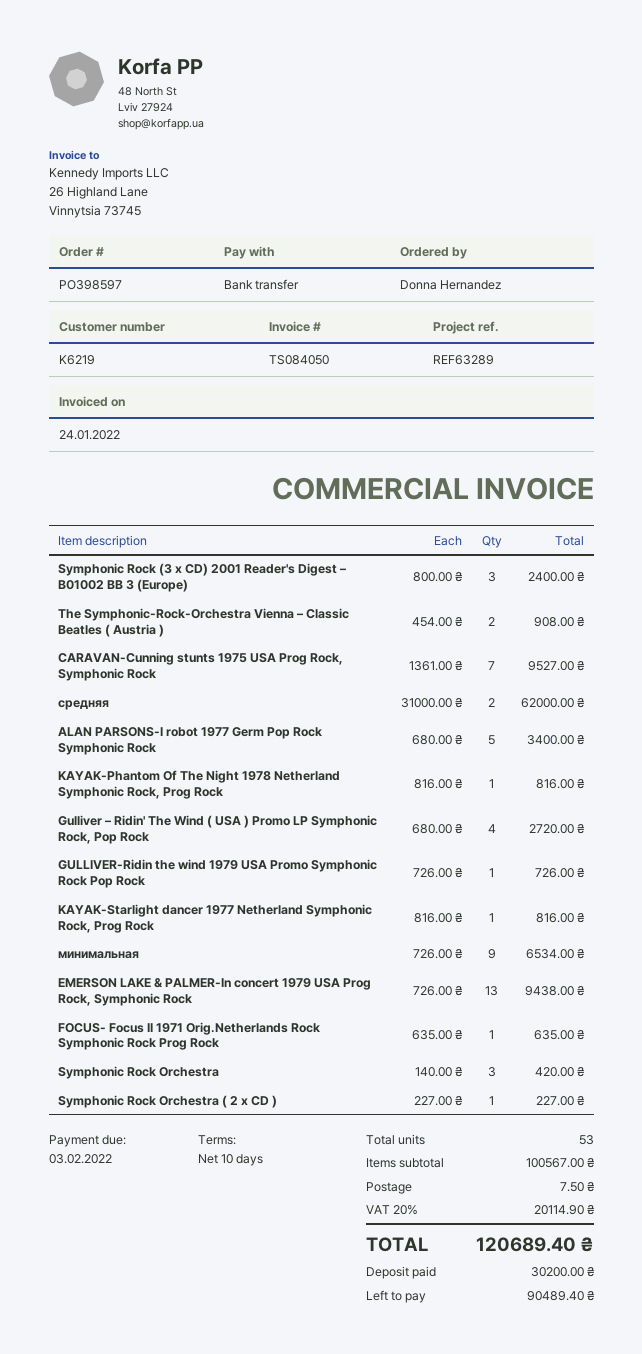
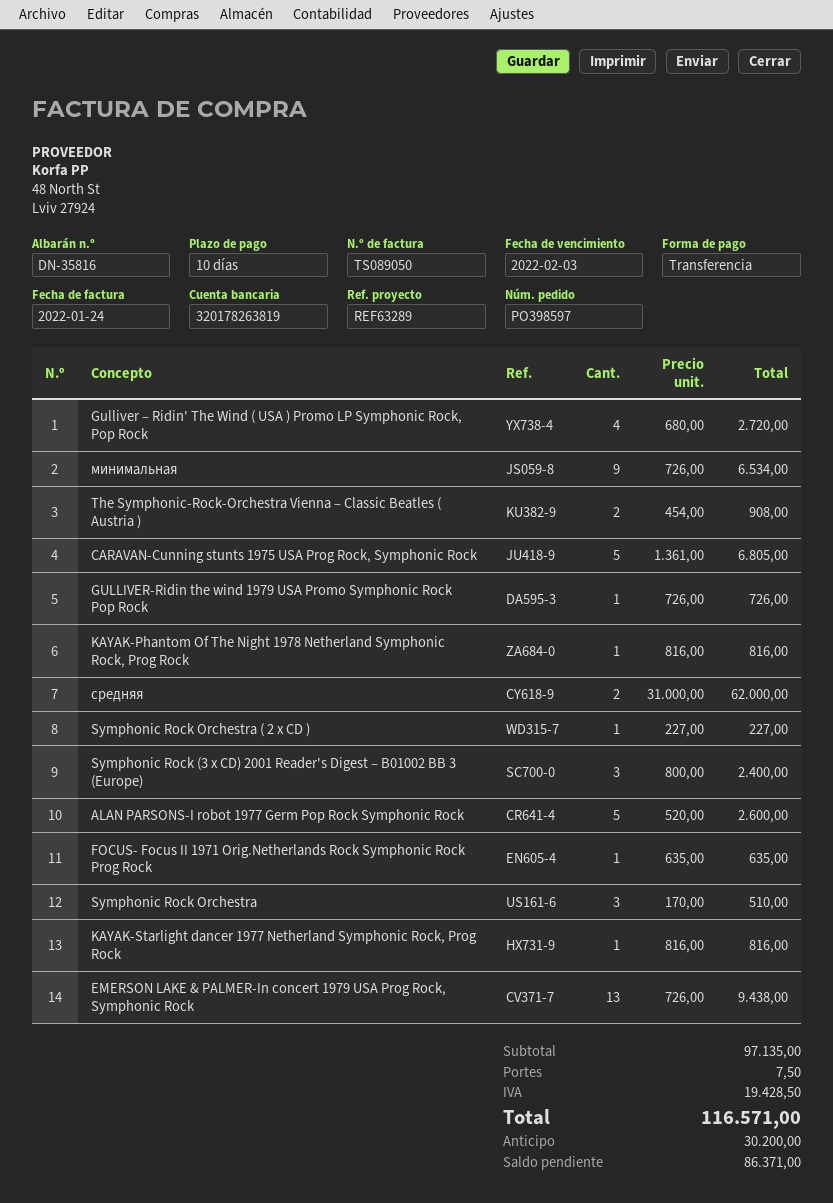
invoice number: TS084050 -> TS089050
CARAVAN-Cunning stunts 1975 USA Prog Rock, Symphonic Rock: 7 x 1361.00 = 9527.00 -> 5 x 1361.00 = 6805.00
ALAN PARSONS-I robot 1977 Germ Pop Rock Symphonic Rock: 5 x 680.00 = 3400.00 -> 5 x 520.00 = 2600.00
Symphonic Rock Orchestra: 3 x 140.00 = 420.00 -> 3 x 170.00 = 510.00
subtotal: 100567.00 -> 97135.00
tax: 20114.90 -> 19428.50
total: 120689.40 -> 116571.00
balance: 90489.40 -> 86371.00

